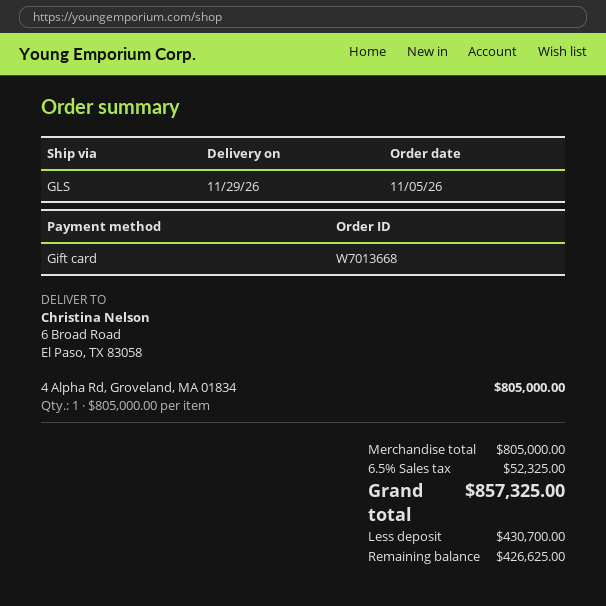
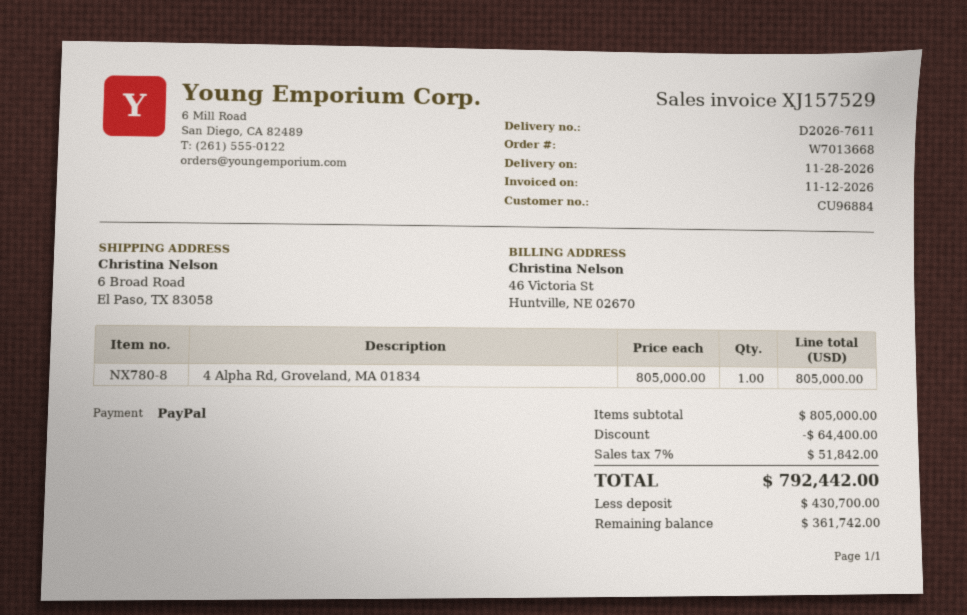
delivery date: 2026-11-29 -> 2026-11-28
payment method: gift card -> PayPal
discount: none -> 64400.00
tax: 6.5% = 52325.00 -> 7% = 51842.00
total: 857325.00 -> 792442.00
balance: 426625.00 -> 361742.00

